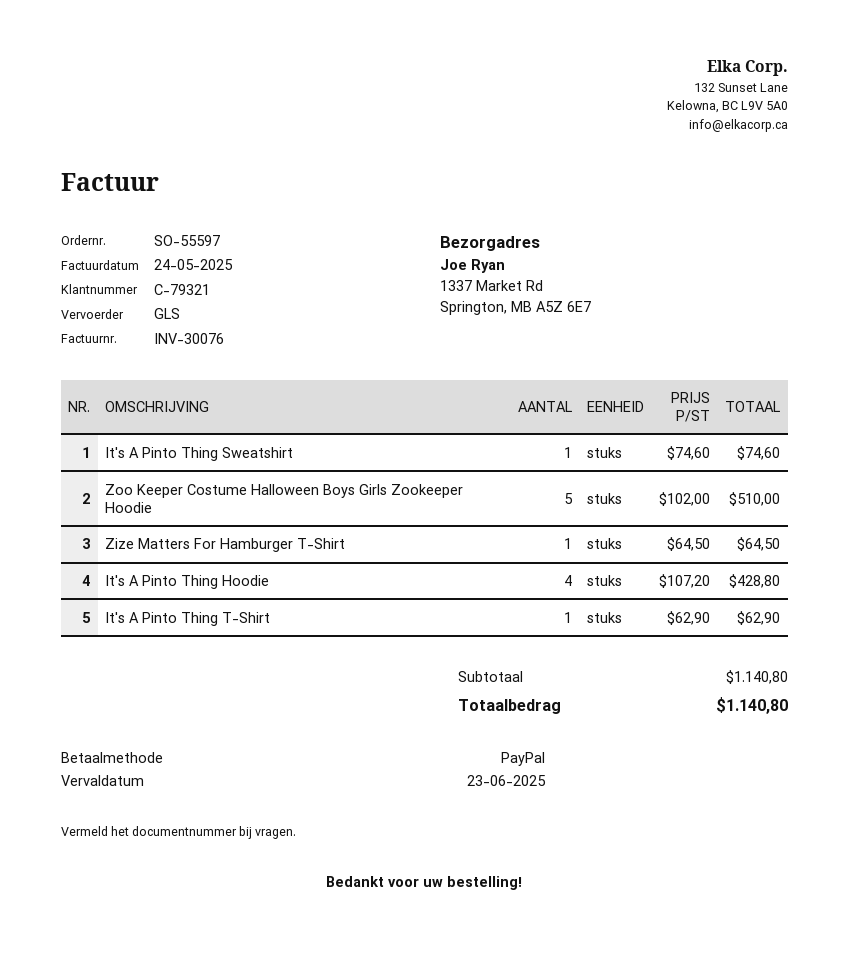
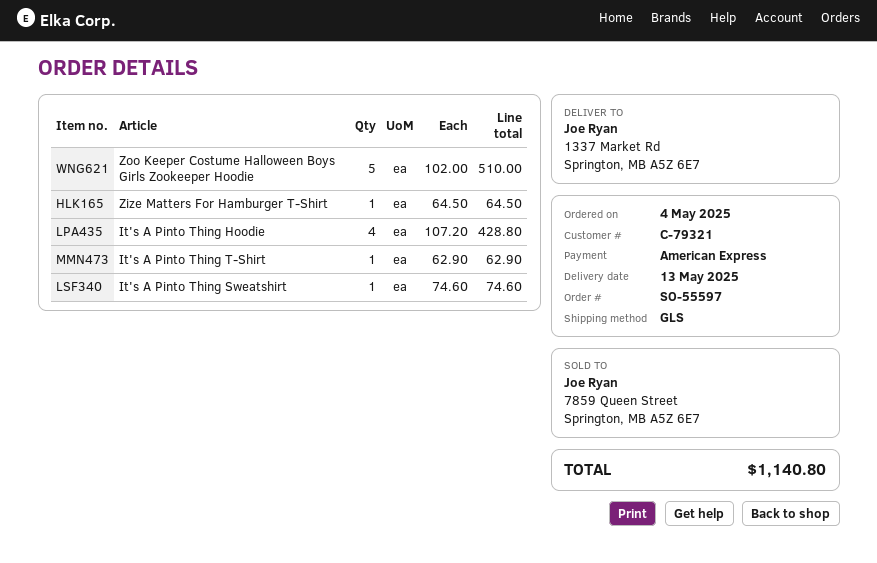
payment method: PayPal -> American Express

